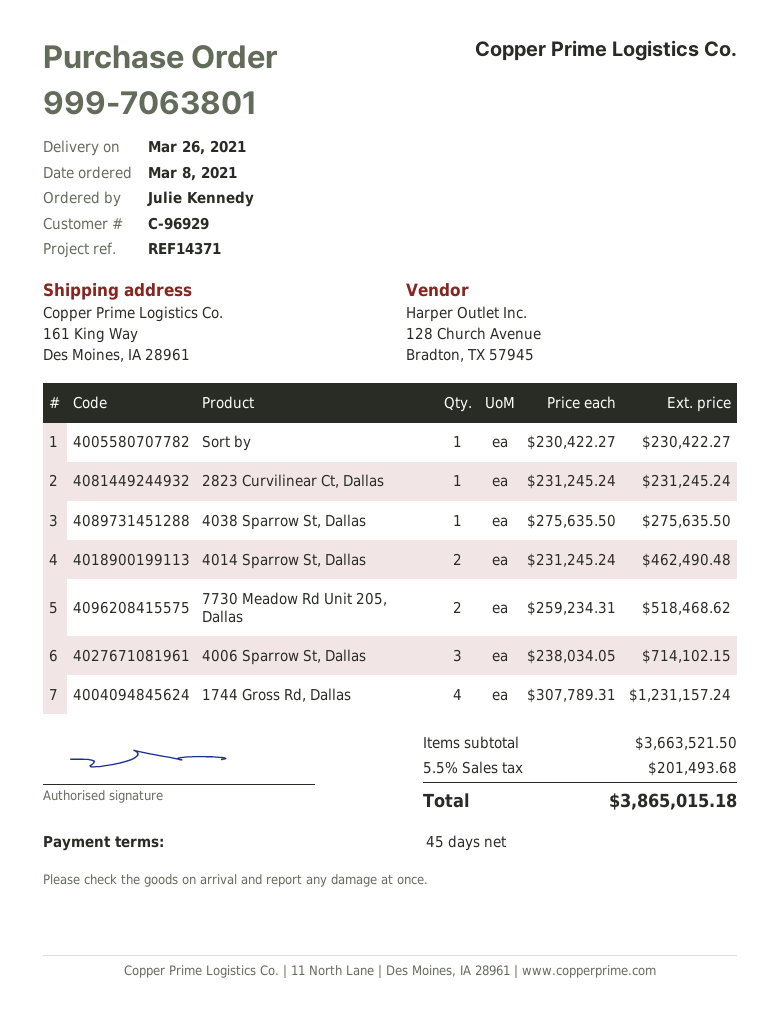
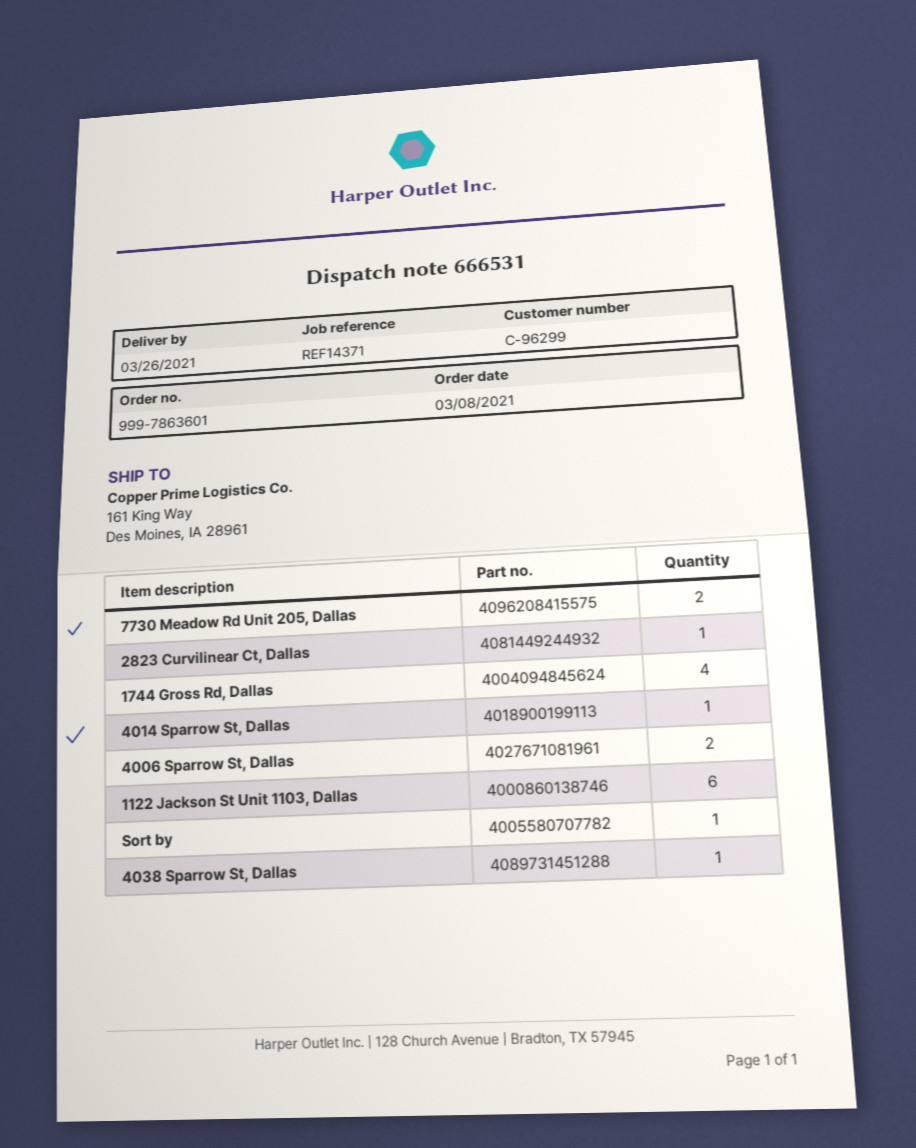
order number: 999-7063801 -> 999-7863601
customer number: C-96929 -> C-96299
4014 Sparrow St, Dallas: 2 -> 1
4006 Sparrow St, Dallas: 3 -> 2
1122 Jackson St Unit 1103, Dallas: none -> 6

